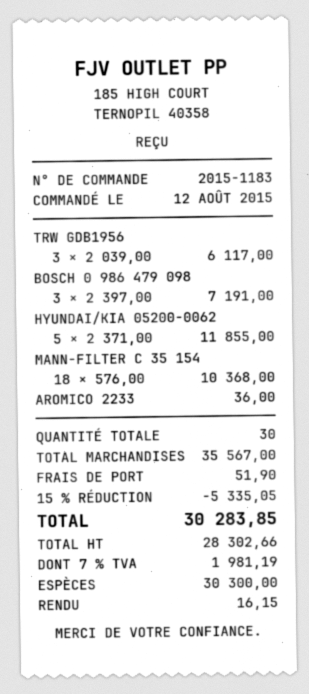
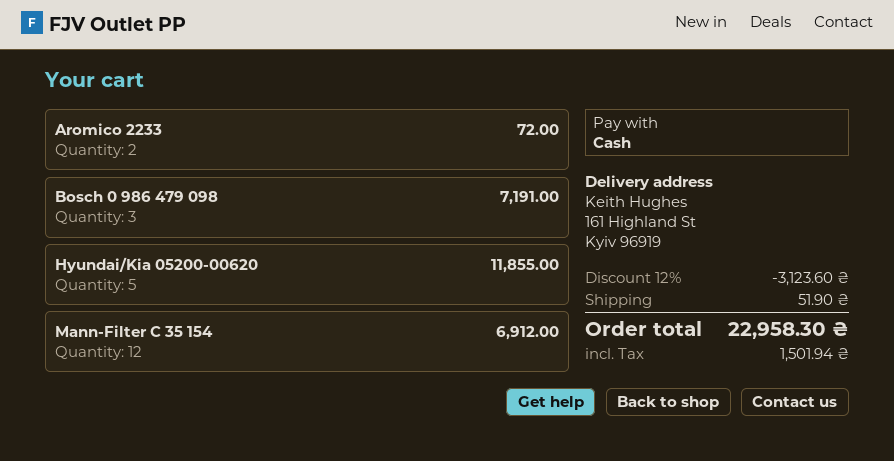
TRW GDB1956: 3 for 6117.00 -> none
MANN-FILTER C 35 154: 18 for 10368.00 -> 12 for 6912.00
AROMICO 2233: 1 for 36.00 -> 2 for 72.00
discount: 15% = 5335.05 -> 12% = 3123.60
tax: 1981.19 -> 1501.94
total: 30283.85 -> 22958.30

